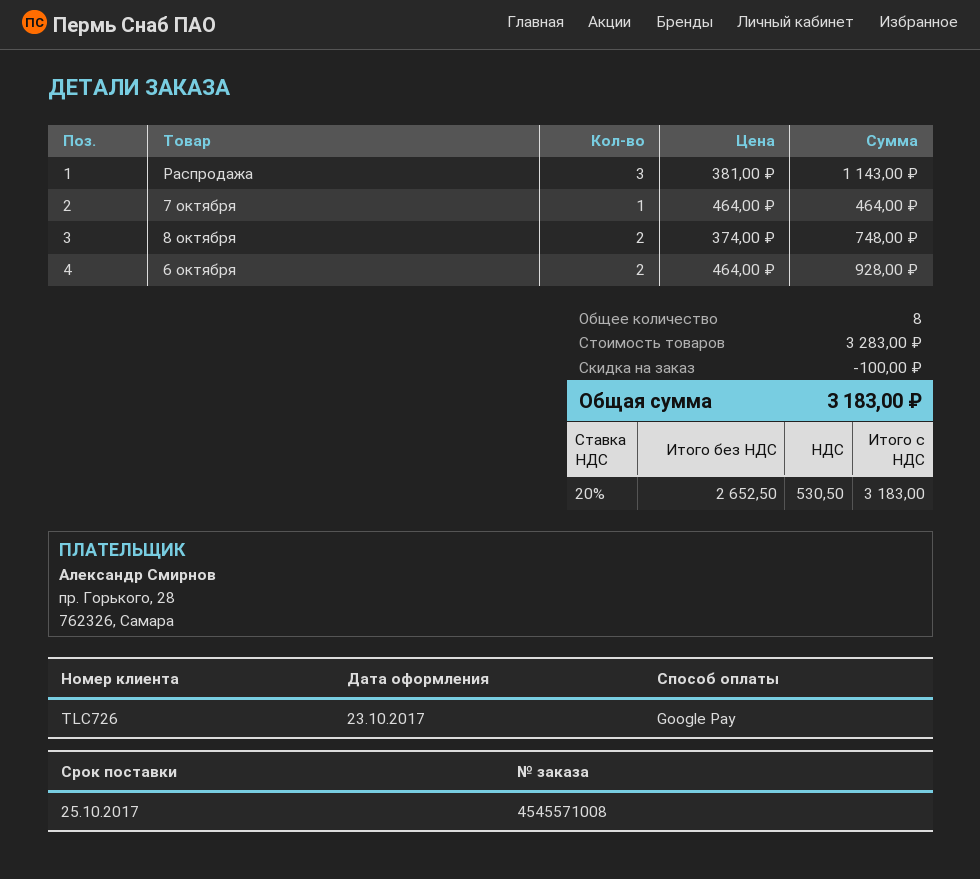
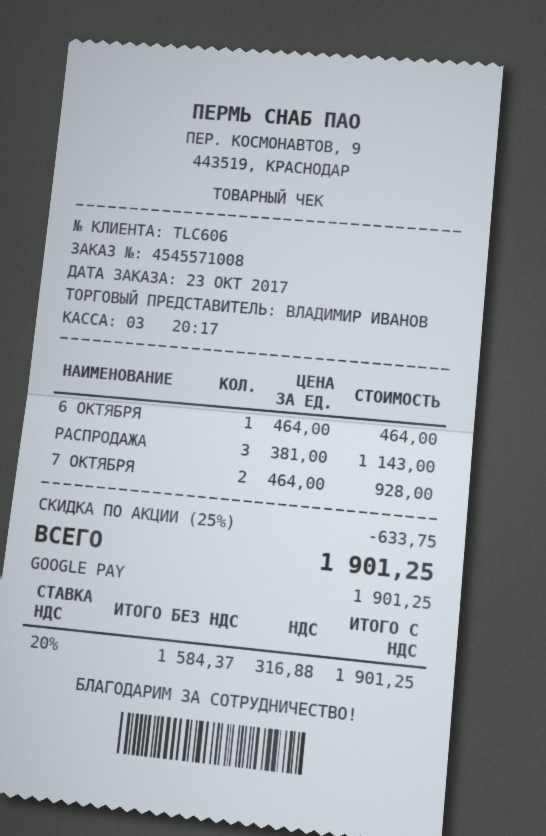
customer number: TLC726 -> TLC606
7 октября: 1 x 464.00 = 464.00 -> 2 x 464.00 = 928.00
8 октября: 2 x 374.00 = 748.00 -> none
6 октября: 2 x 464.00 = 928.00 -> 1 x 464.00 = 464.00
discount: 100.00 -> 633.75
net: 2652.50 -> 1584.37
tax: 20% = 530.50 -> 20% = 316.88
total: 3183.00 -> 1901.25

